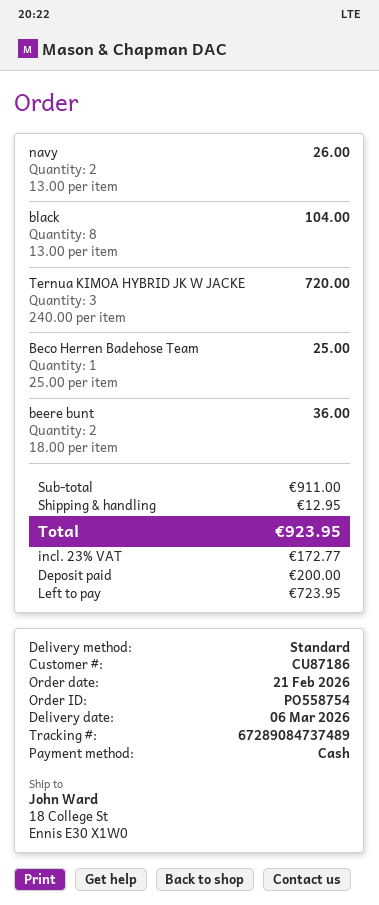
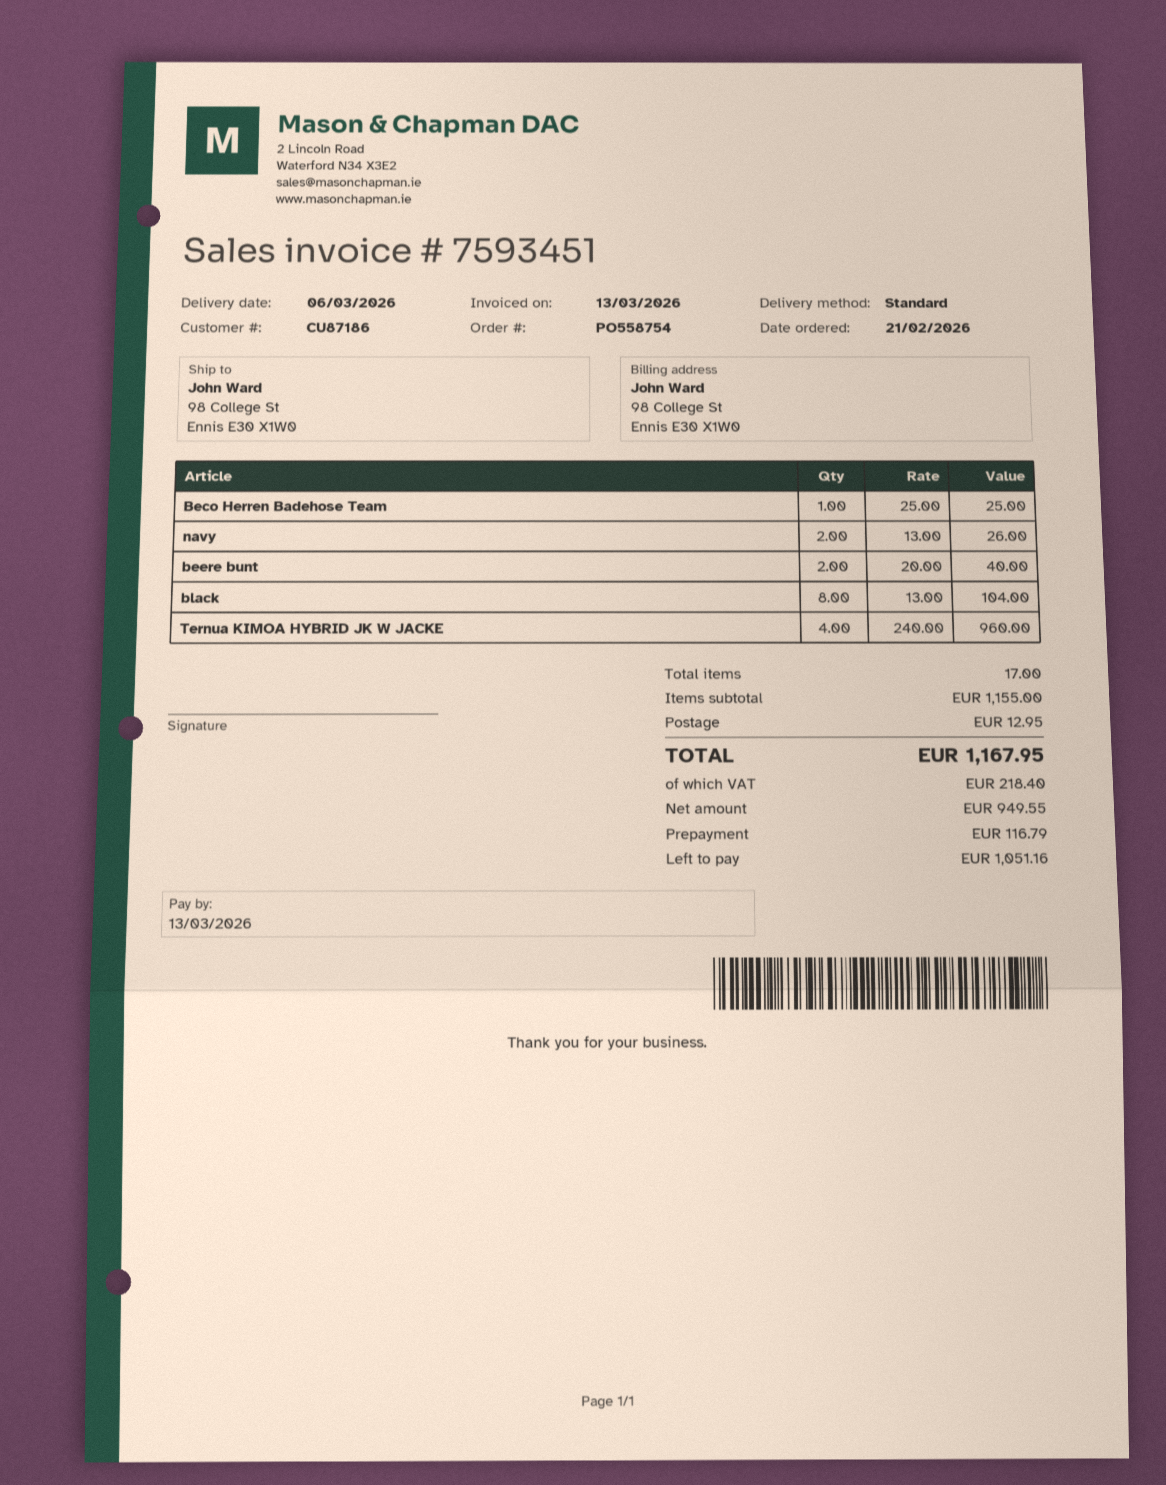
ship to: 18 College St, Ennis E30 X1W0 -> 98 College St, Ennis E30 X1W0
Ternua KIMOA HYBRID JK W JACKE: 3 x 240.00 = 720.00 -> 4 x 240.00 = 960.00
beere bunt: 2 x 18.00 = 36.00 -> 2 x 20.00 = 40.00
subtotal: 911.00 -> 1155.00
tax: 172.77 -> 218.40
total: 923.95 -> 1167.95
deposit: 200.00 -> 116.79
balance: 723.95 -> 1051.16

